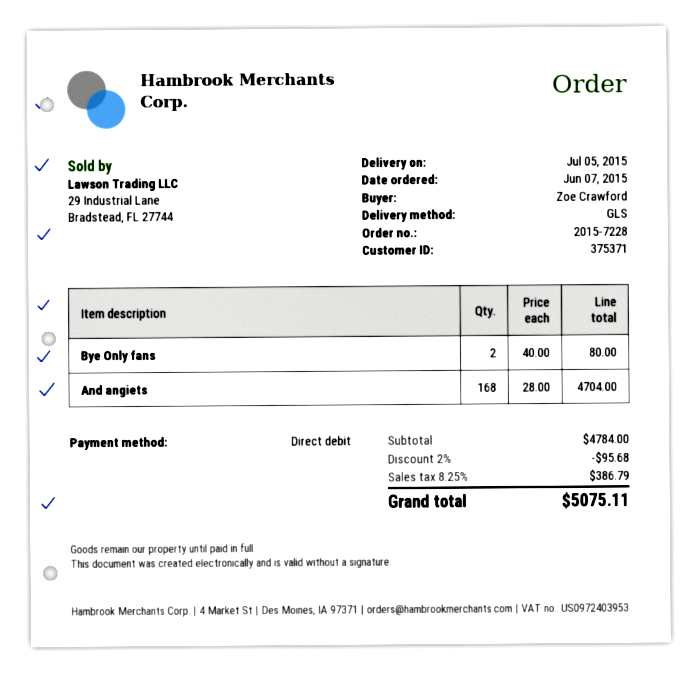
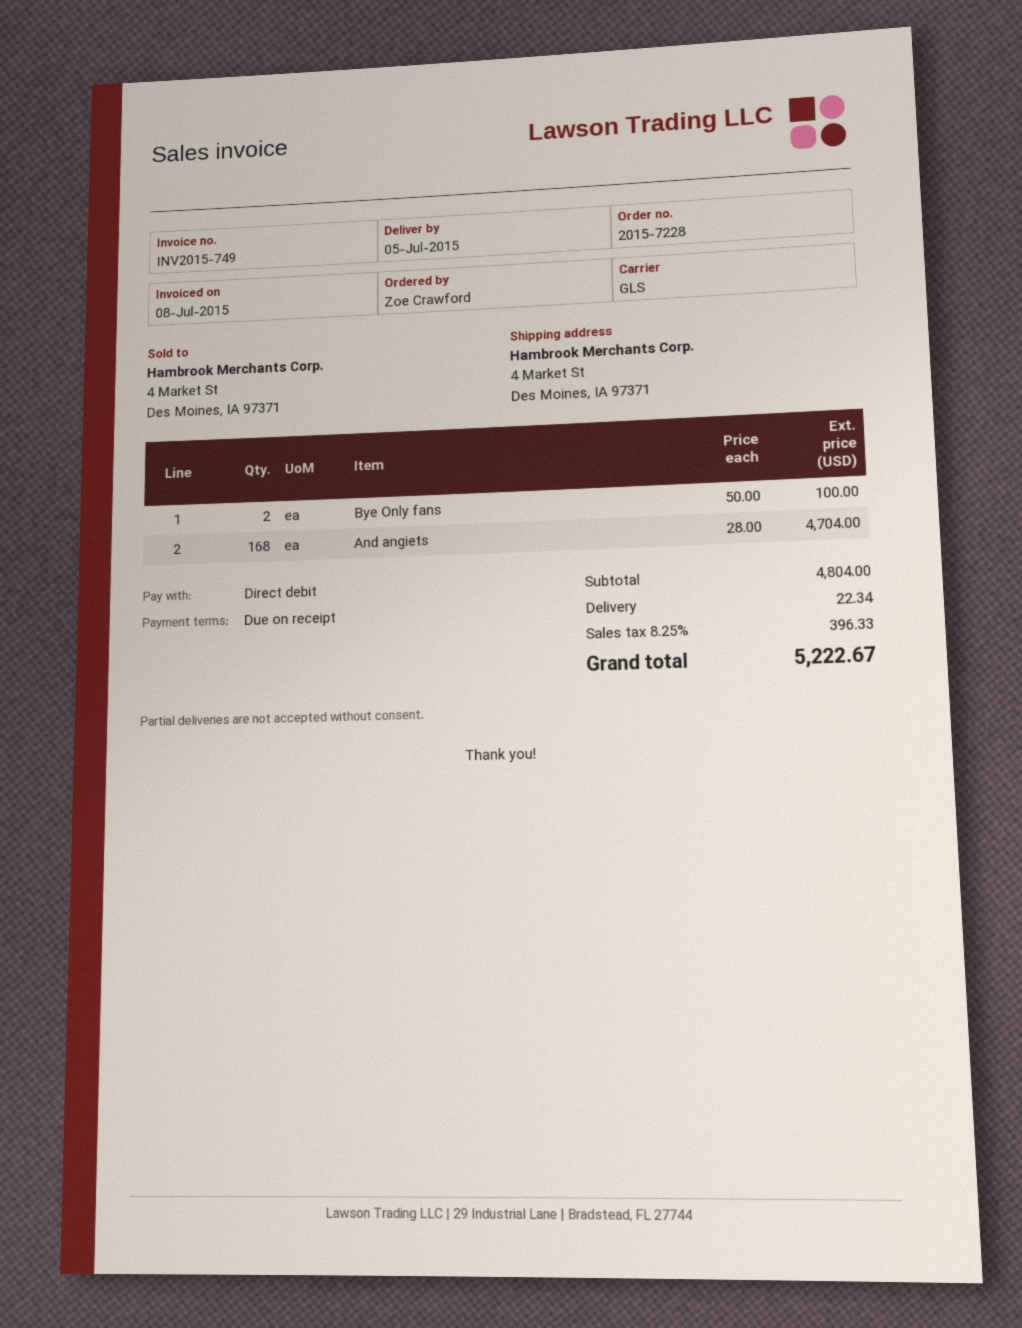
Bye Only fans: 2 x 40.00 = 80.00 -> 2 x 50.00 = 100.00
subtotal: 4784.00 -> 4804.00
discount: 2% = 95.68 -> none
shipping: none -> 22.34
tax: 8.25% = 386.79 -> 8.25% = 396.33
total: 5075.11 -> 5222.67

